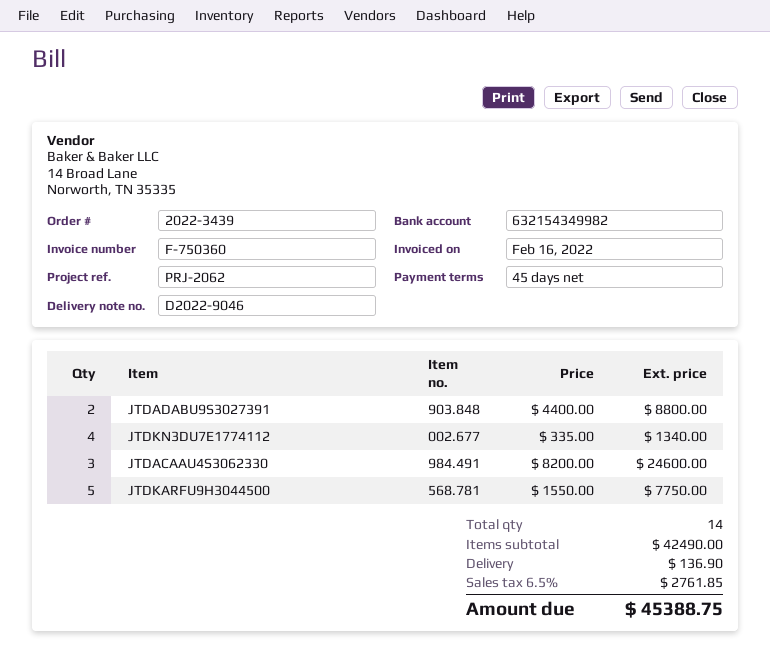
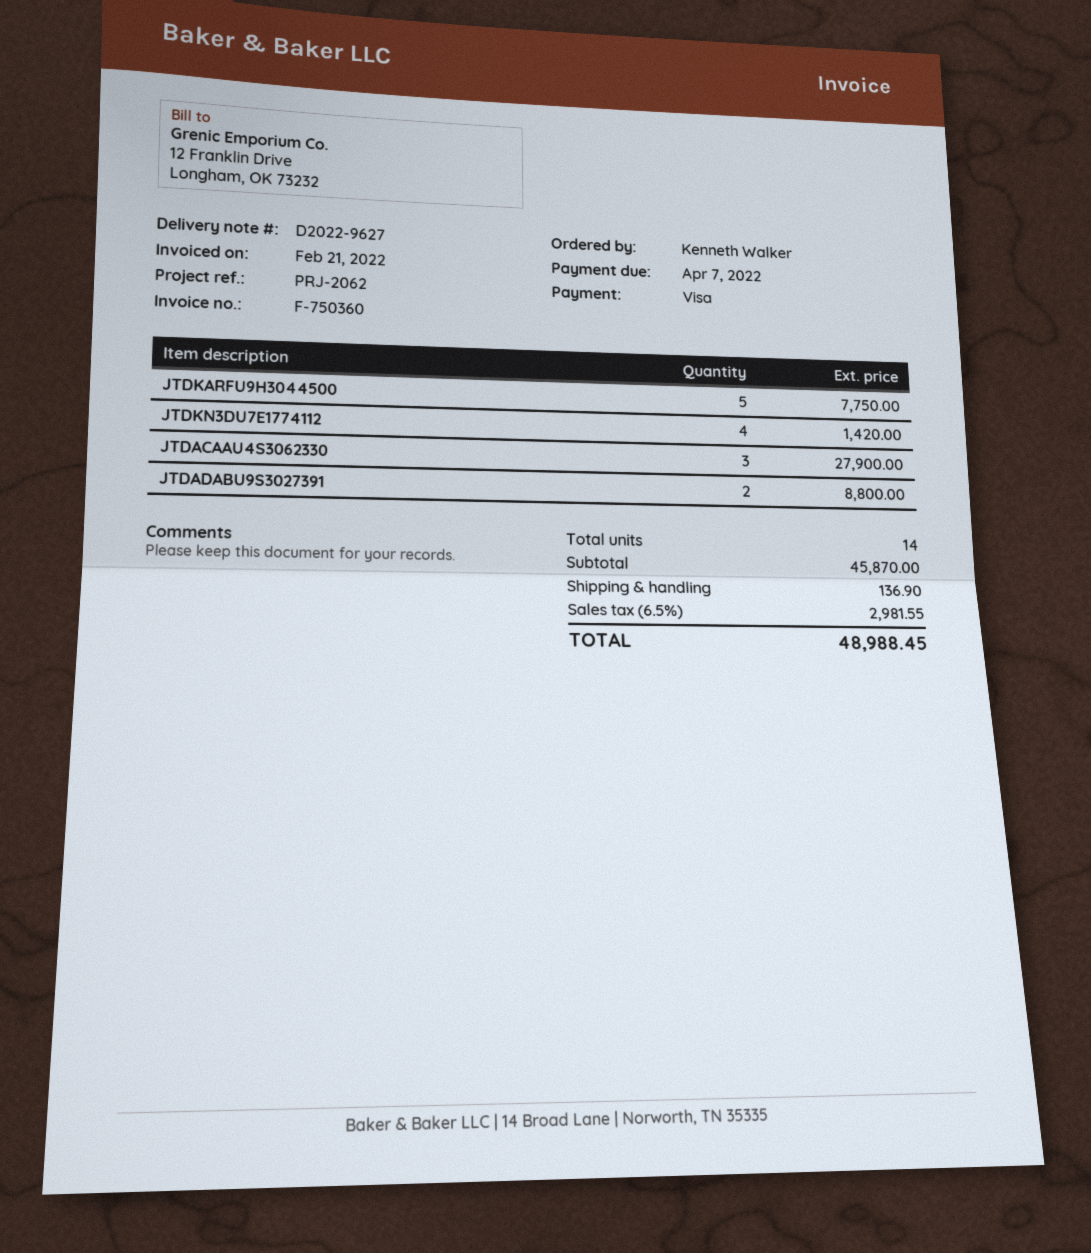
delivery note number: D2022-9046 -> D2022-9627
invoice date: 2022-02-16 -> 2022-02-21
JTDKN3DU7E1774112: 4 for 1340.00 -> 4 for 1420.00
JTDACAAU4S3062330: 3 for 24600.00 -> 3 for 27900.00
subtotal: 42490.00 -> 45870.00
tax: 6.5% = 2761.85 -> 6.5% = 2981.55
total: 45388.75 -> 48988.45

